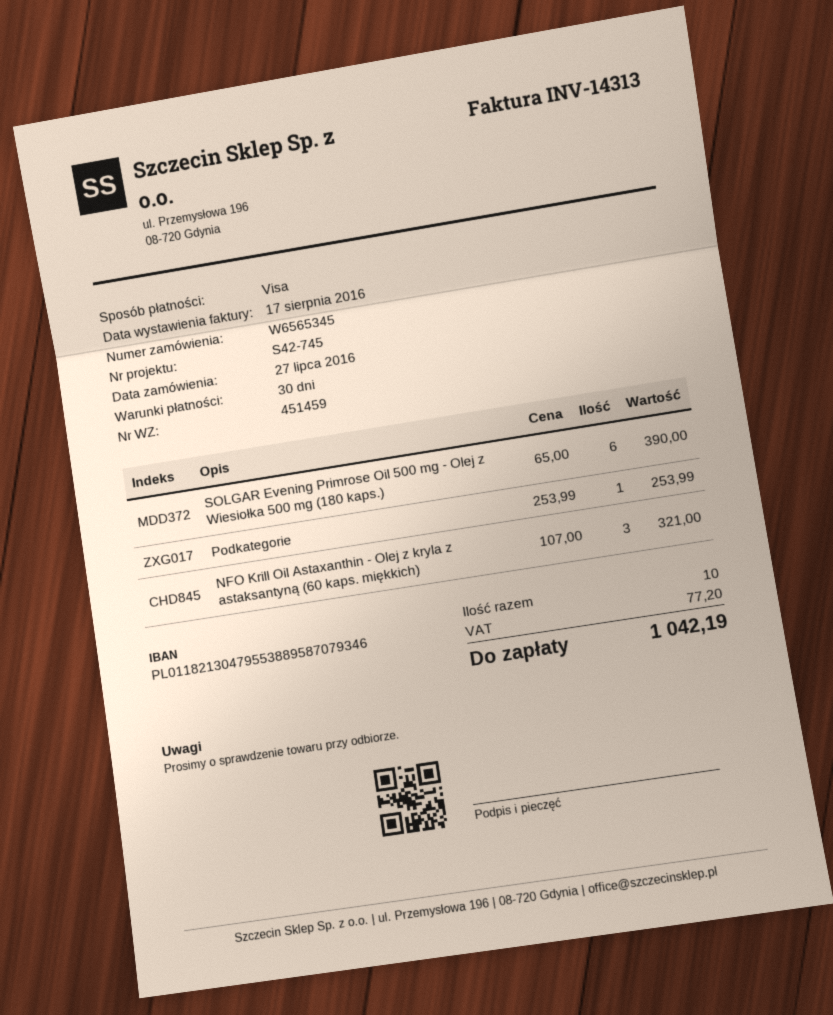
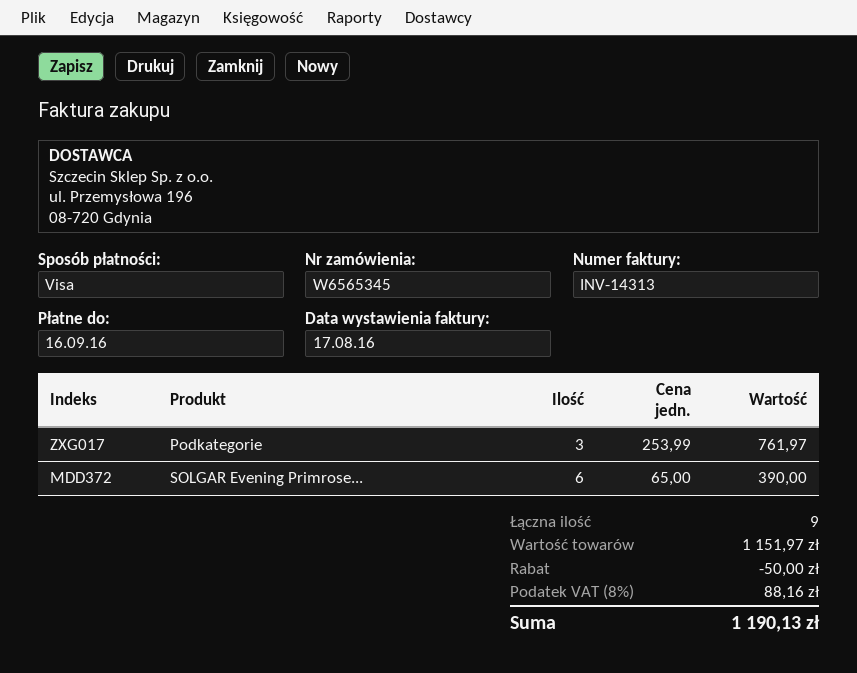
Podkategorie: 1 x 253.99 = 253.99 -> 3 x 253.99 = 761.97
NFO Krill Oil Astaxanthin - Olej z kryla z astaksantyną (60 kaps. miękkich): 3 x 107.00 = 321.00 -> none
total quantity: 10 -> 9
discount: none -> 50.00
tax: 77.20 -> 88.16
total: 1042.19 -> 1190.13

